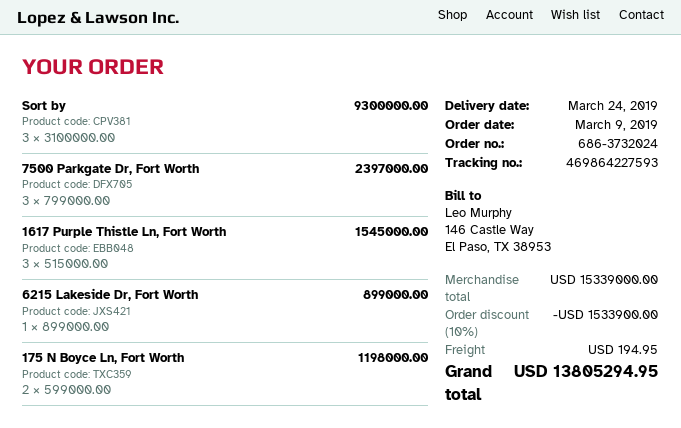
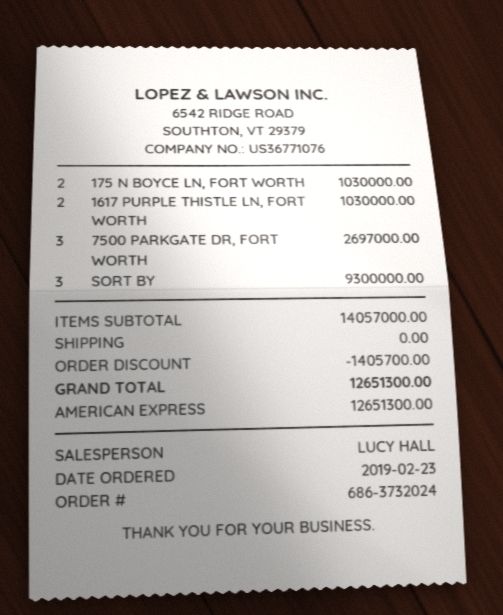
order date: 2019-03-09 -> 2019-02-23
7500 Parkgate Dr, Fort Worth: 3 for 2397000.00 -> 3 for 2697000.00
1617 Purple Thistle Ln, Fort Worth: 3 for 1545000.00 -> 2 for 1030000.00
6215 Lakeside Dr, Fort Worth: 1 for 899000.00 -> none
175 N Boyce Ln, Fort Worth: 2 for 1198000.00 -> 2 for 1030000.00
subtotal: 15339000.00 -> 14057000.00
discount: 1533900.00 -> 1405700.00
shipping: 194.95 -> 0.00
total: 13805294.95 -> 12651300.00

